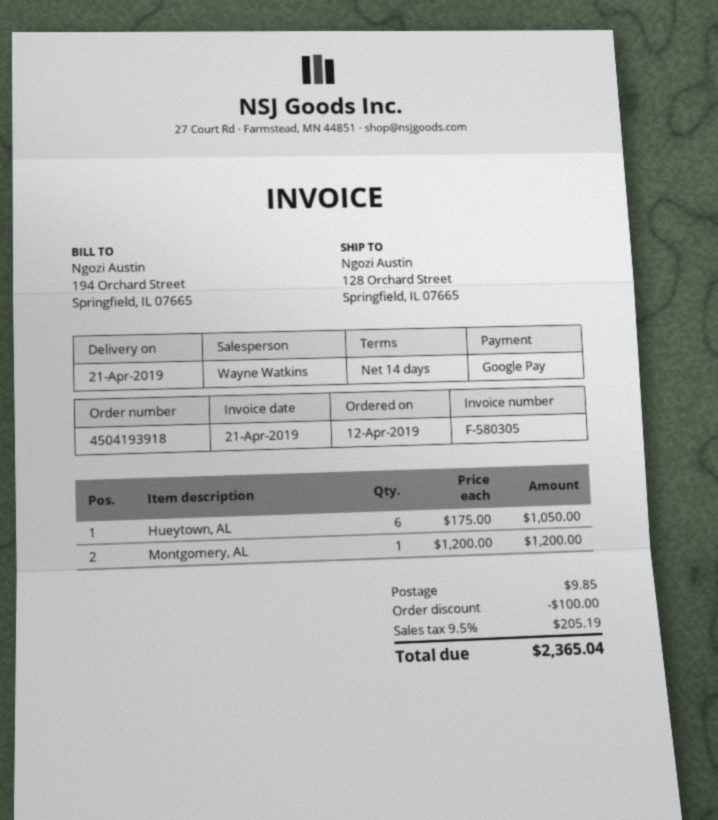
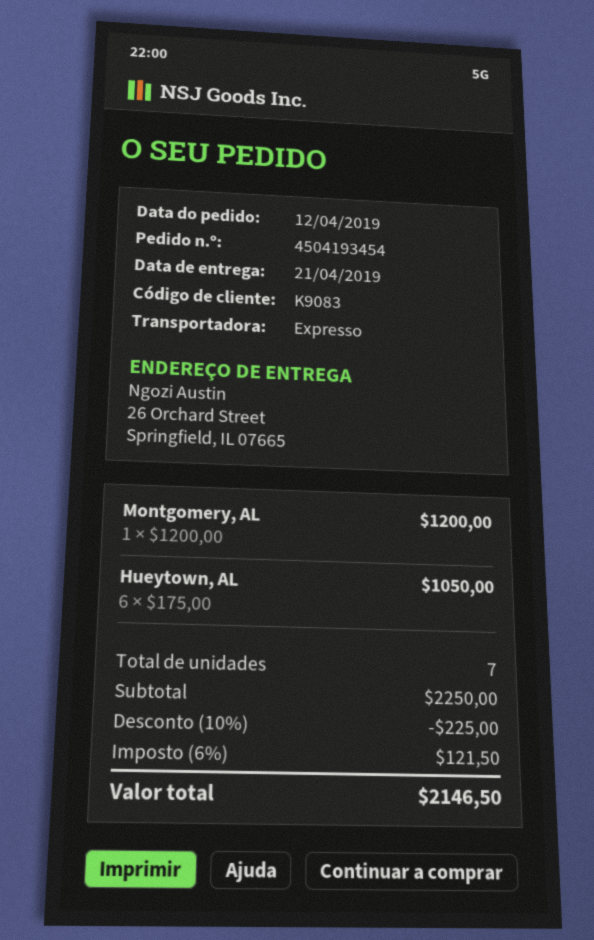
order number: 4504193918 -> 4504193454
ship to: 128 Orchard Street, Springfield, IL 07665 -> 26 Orchard Street, Springfield, IL 07665
discount: 100.00 -> 225.00
shipping: 9.85 -> none
tax: 9.5% = 205.19 -> 6% = 121.50
total: 2365.04 -> 2146.50

